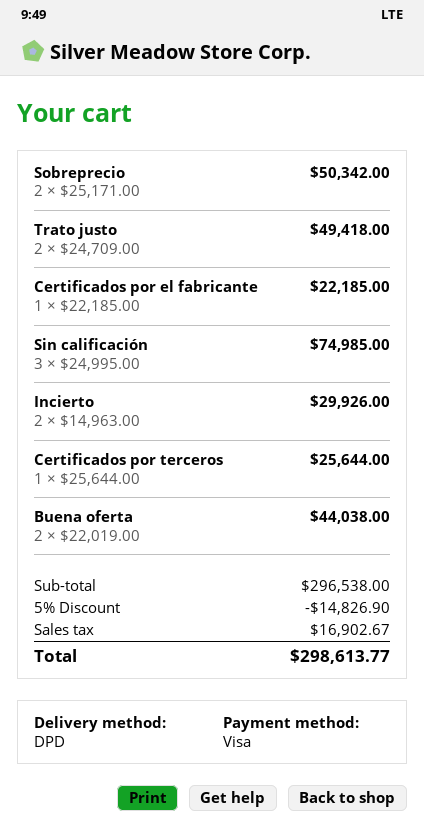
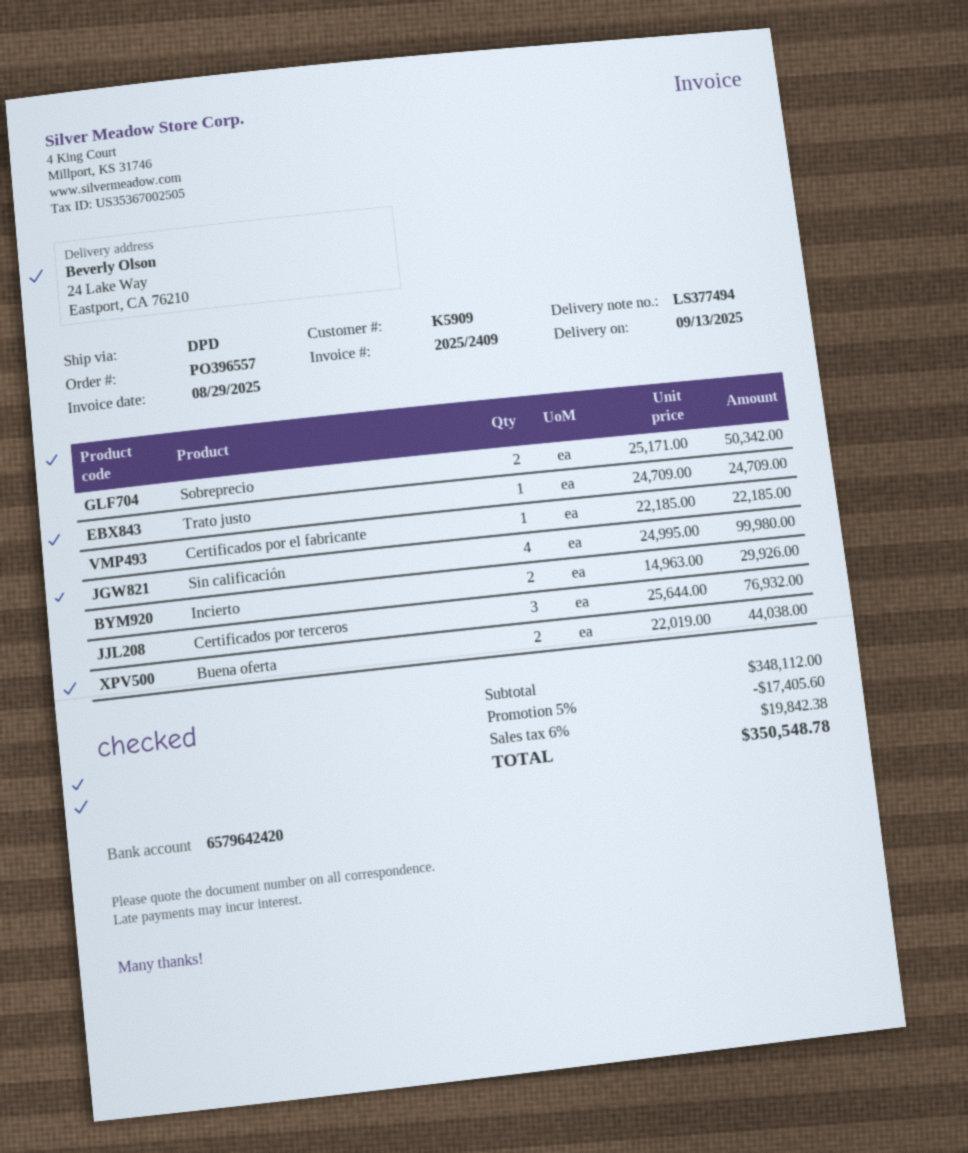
Trato justo: 2 x 24709.00 = 49418.00 -> 1 x 24709.00 = 24709.00
Sin calificación: 3 x 24995.00 = 74985.00 -> 4 x 24995.00 = 99980.00
Certificados por terceros: 1 x 25644.00 = 25644.00 -> 3 x 25644.00 = 76932.00
subtotal: 296538.00 -> 348112.00
discount: 5% = 14826.90 -> 5% = 17405.60
tax: 16902.67 -> 19842.38
total: 298613.77 -> 350548.78

